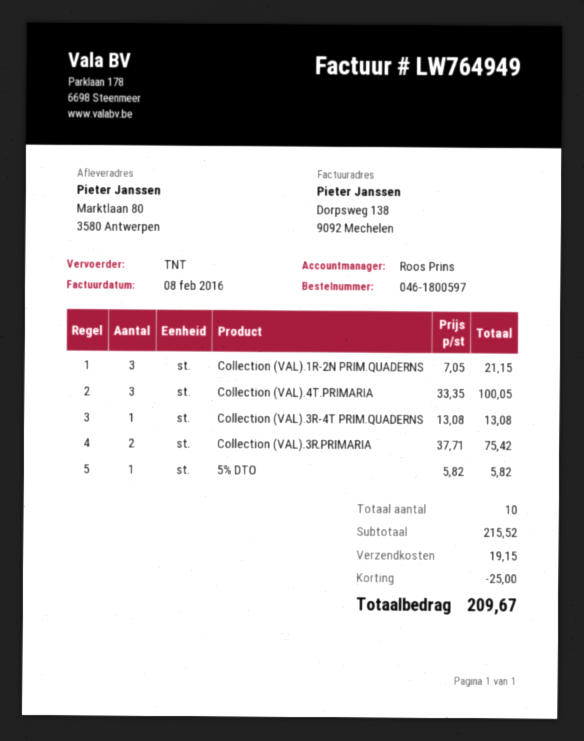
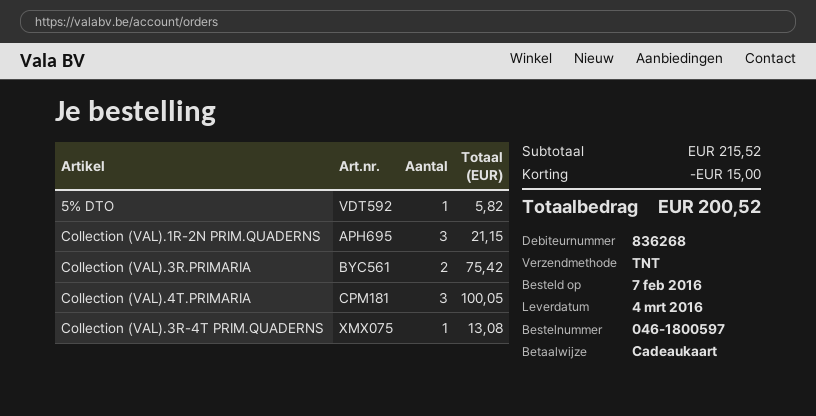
discount: 25.00 -> 15.00
shipping: 19.15 -> none
total: 209.67 -> 200.52

